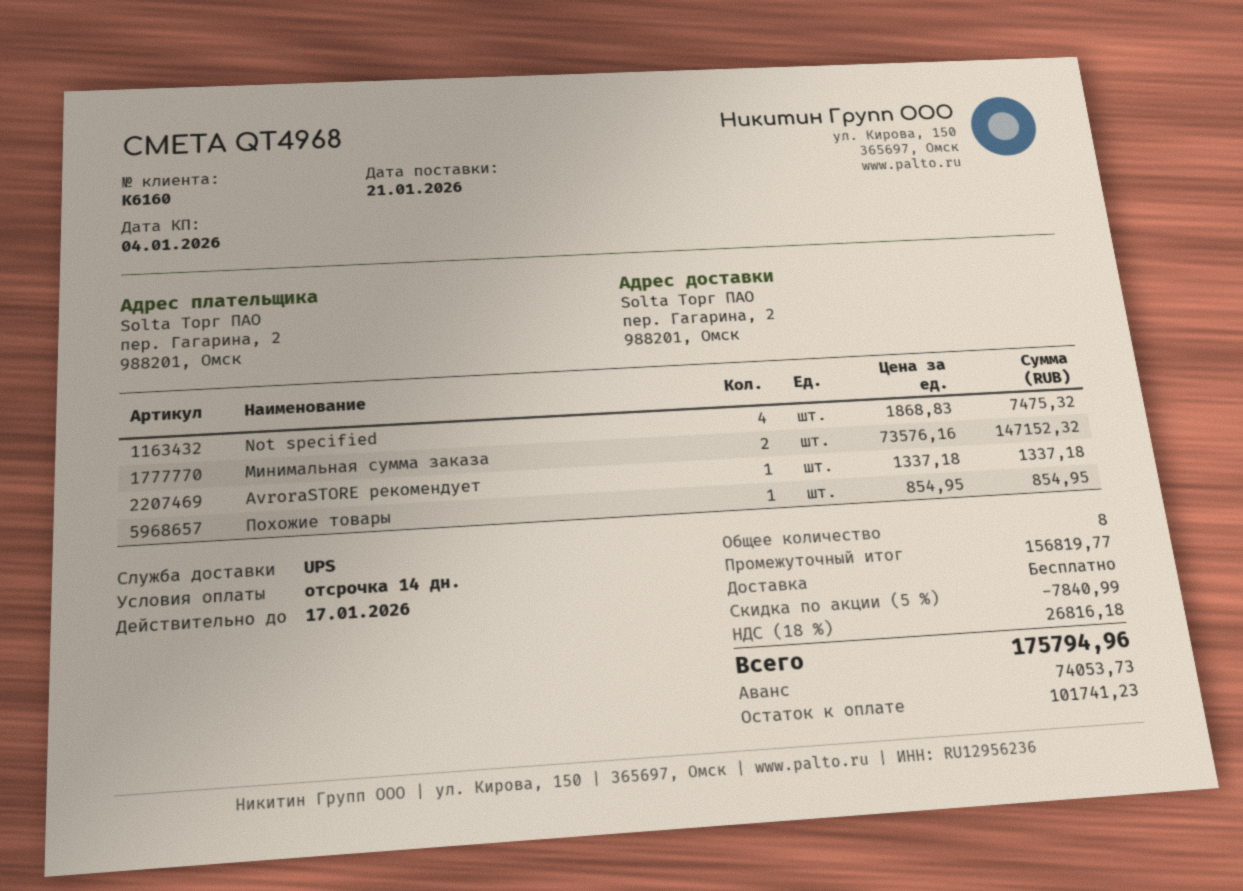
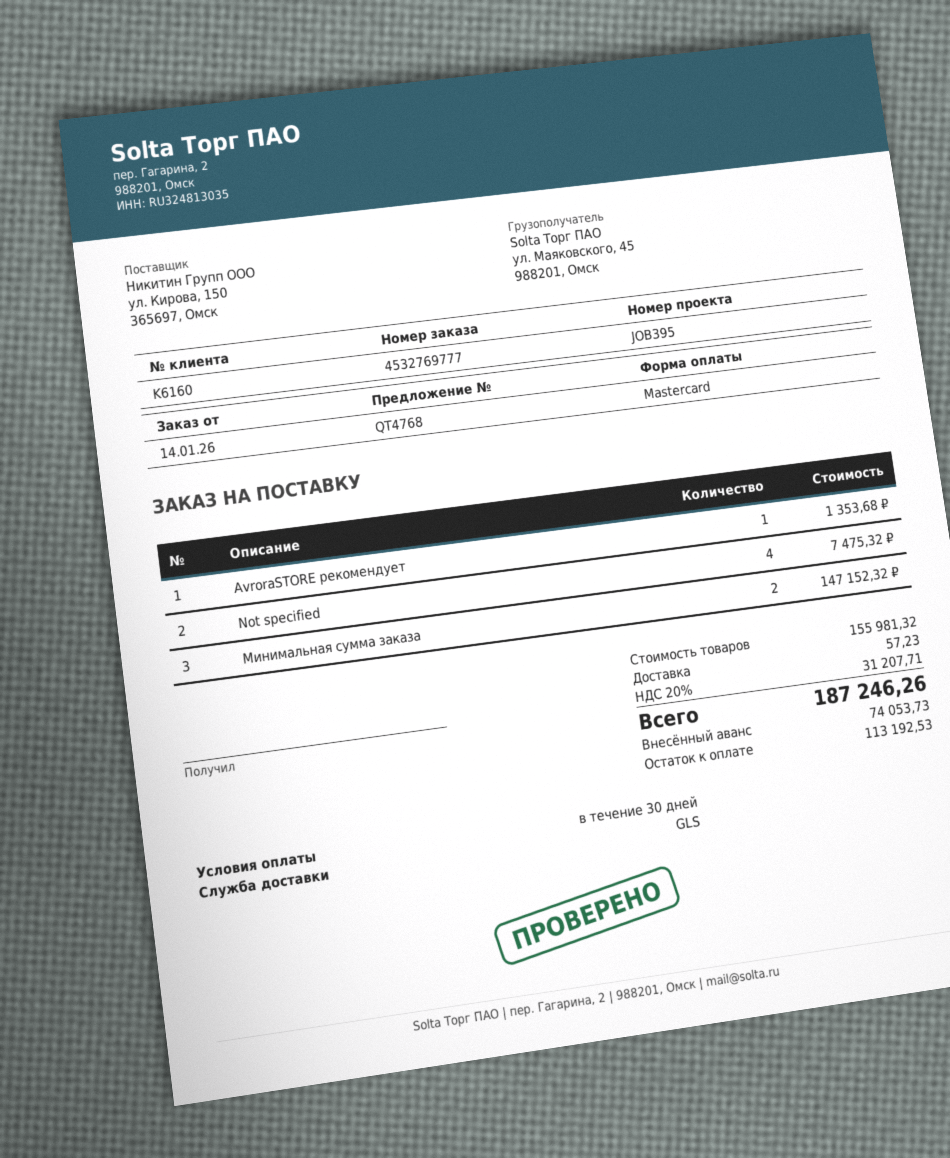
quote number: QT4968 -> QT4768
payment terms: 14 days -> 30 days
shipping method: UPS -> GLS
ship to: пер. Гагарина, 2, 988201, Омск -> ул. Маяковского, 45, 988201, Омск
AvroraSTORE рекомендует: 1 for 1337.18 -> 1 for 1353.68
Похожие товары: 1 for 854.95 -> none
subtotal: 156819.77 -> 155981.32
discount: 5% = 7840.99 -> none
shipping: 0.00 -> 57.23
tax: 18% = 26816.18 -> 20% = 31207.71
total: 175794.96 -> 187246.26
balance: 101741.23 -> 113192.53

